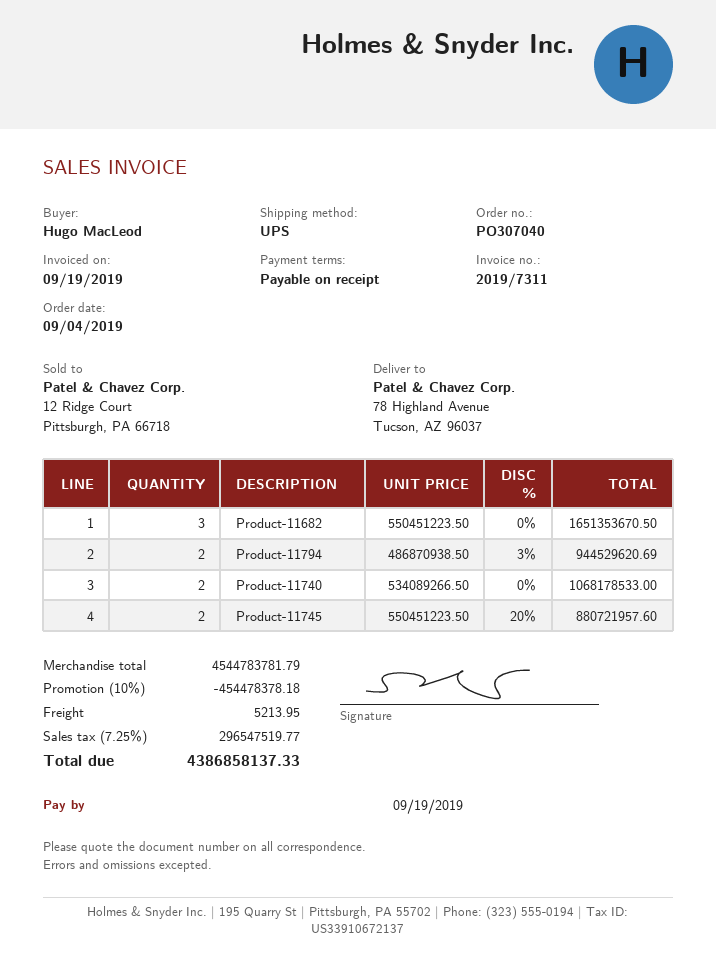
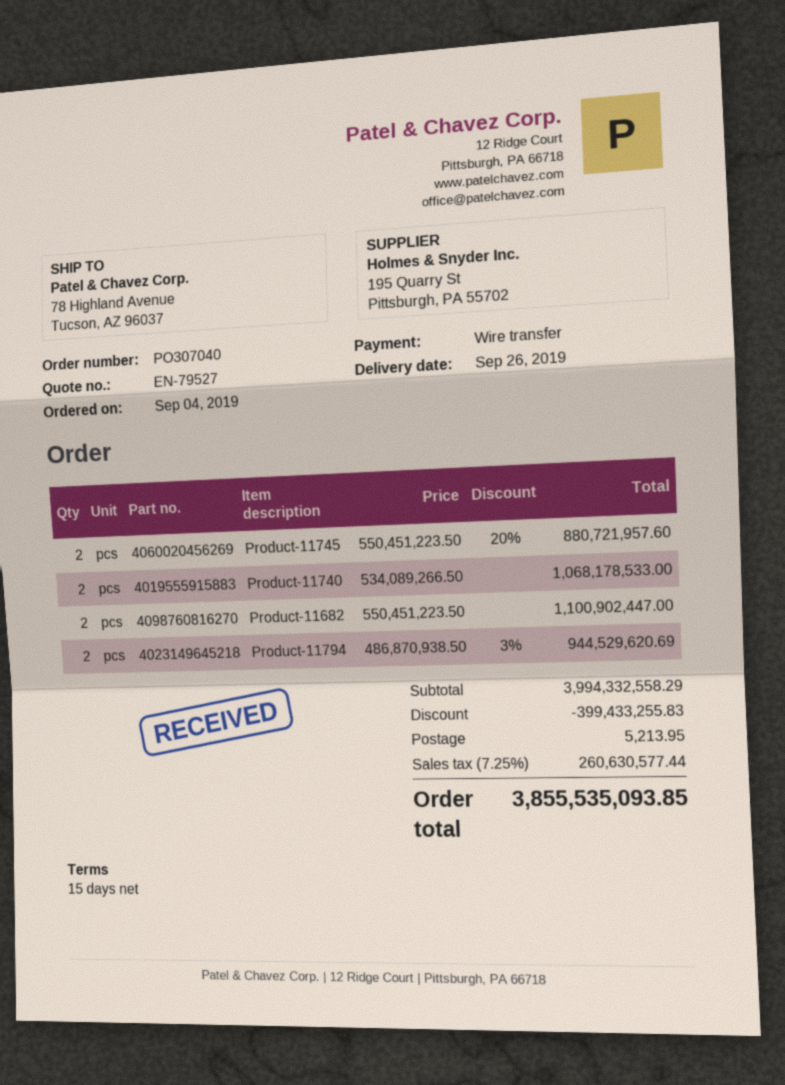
payment terms: on receipt -> 15 days
Product-11682: 3 x 550451223.50 = 1651353670.50 -> 2 x 550451223.50 = 1100902447.00
subtotal: 4544783781.79 -> 3994332558.29
discount: 454478378.18 -> 399433255.83
tax: 7.25% = 296547519.77 -> 7.25% = 260630577.44
total: 4386858137.33 -> 3855535093.85

